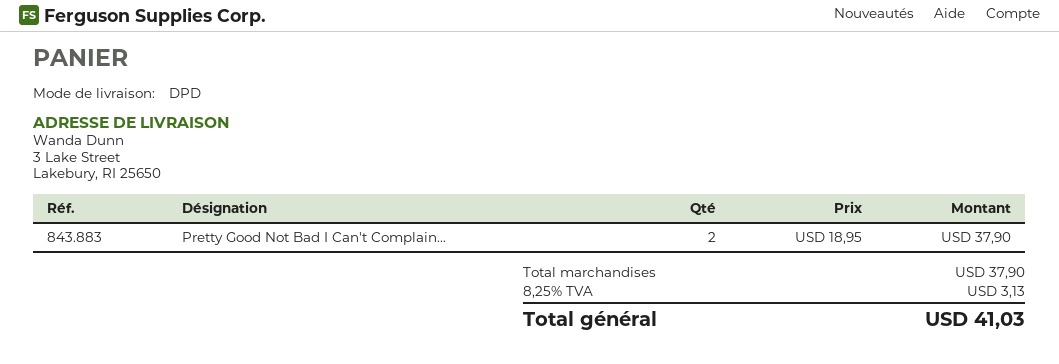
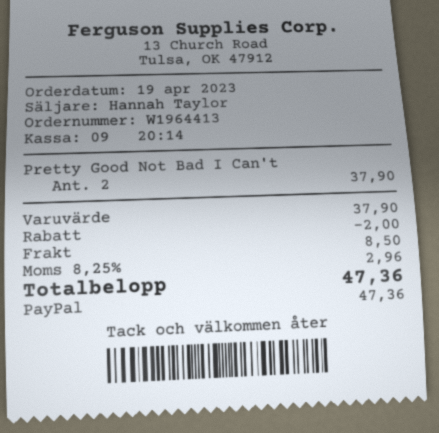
discount: none -> 2.00
shipping: none -> 8.50
tax: 8.25% = 3.13 -> 8.25% = 2.96
total: 41.03 -> 47.36

